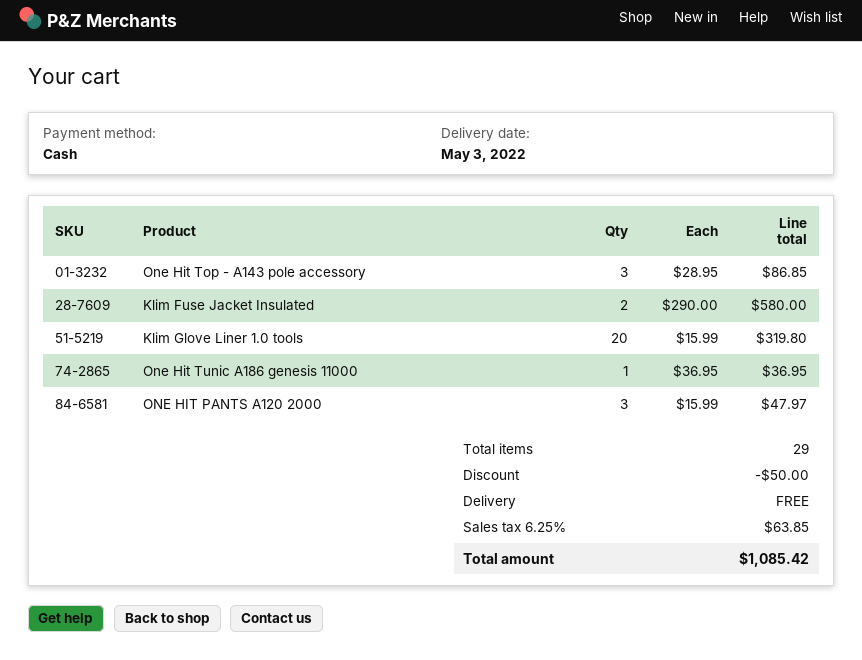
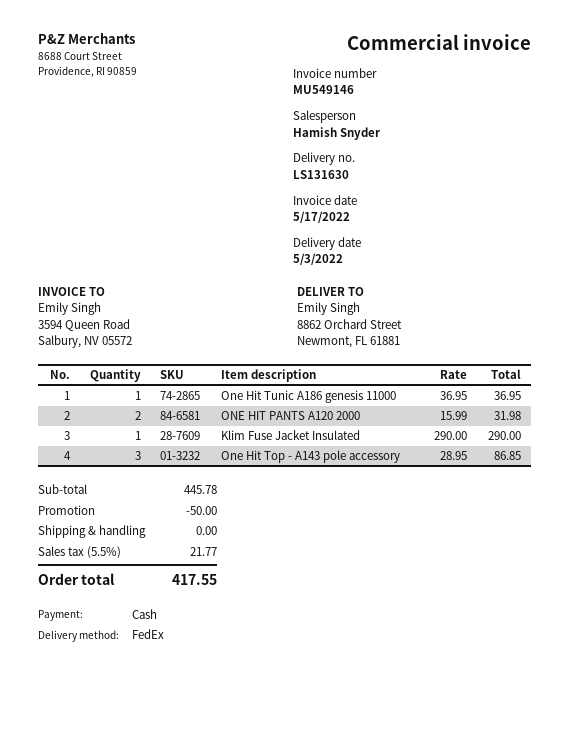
Klim Fuse Jacket Insulated: 2 x 290.00 = 580.00 -> 1 x 290.00 = 290.00
Klim Glove Liner 1.0 tools: 20 x 15.99 = 319.80 -> none
ONE HIT PANTS A120 2000: 3 x 15.99 = 47.97 -> 2 x 15.99 = 31.98
tax: 6.25% = 63.85 -> 5.5% = 21.77
total: 1085.42 -> 417.55

